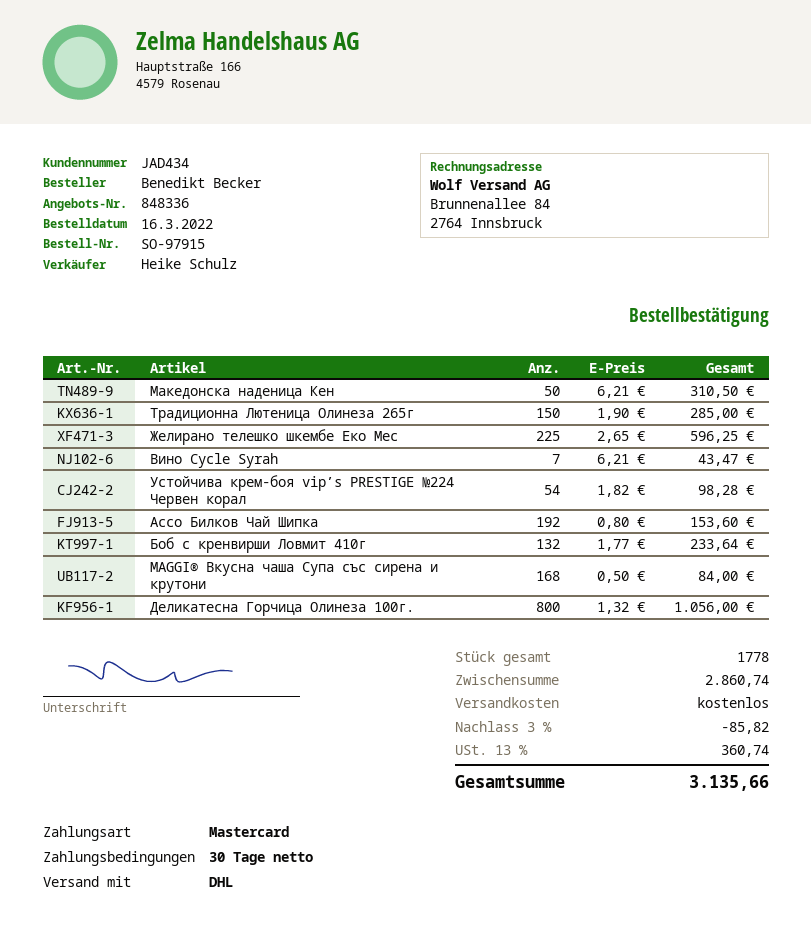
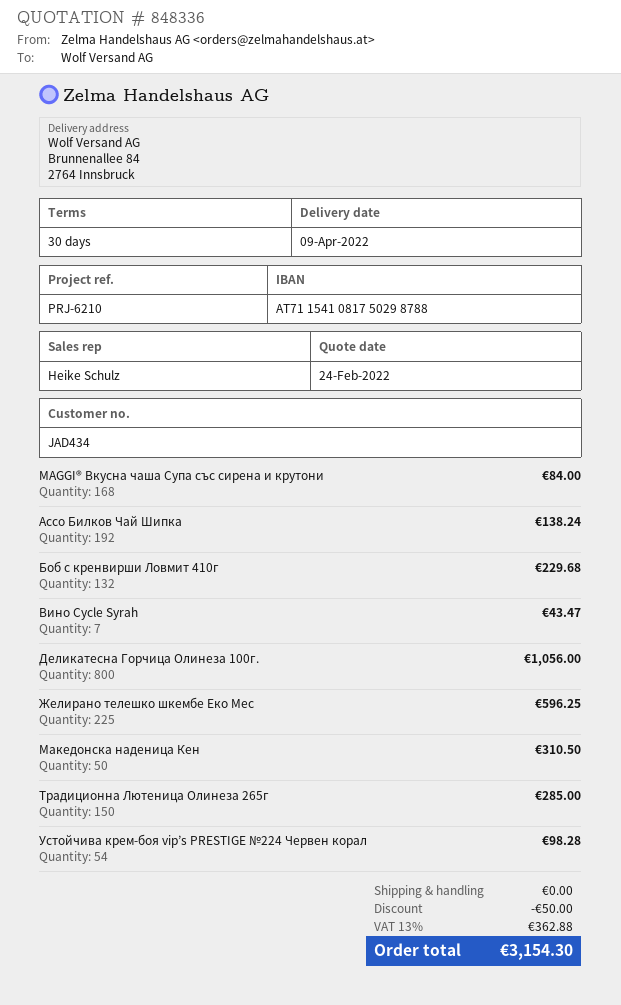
Ассо Билков Чай Шипка: 192 for 153.60 -> 192 for 138.24
Боб с кренвирши Ловмит 410г: 132 for 233.64 -> 132 for 229.68
discount: 85.82 -> 50.00
tax: 13% = 360.74 -> 13% = 362.88
total: 3135.66 -> 3154.30

